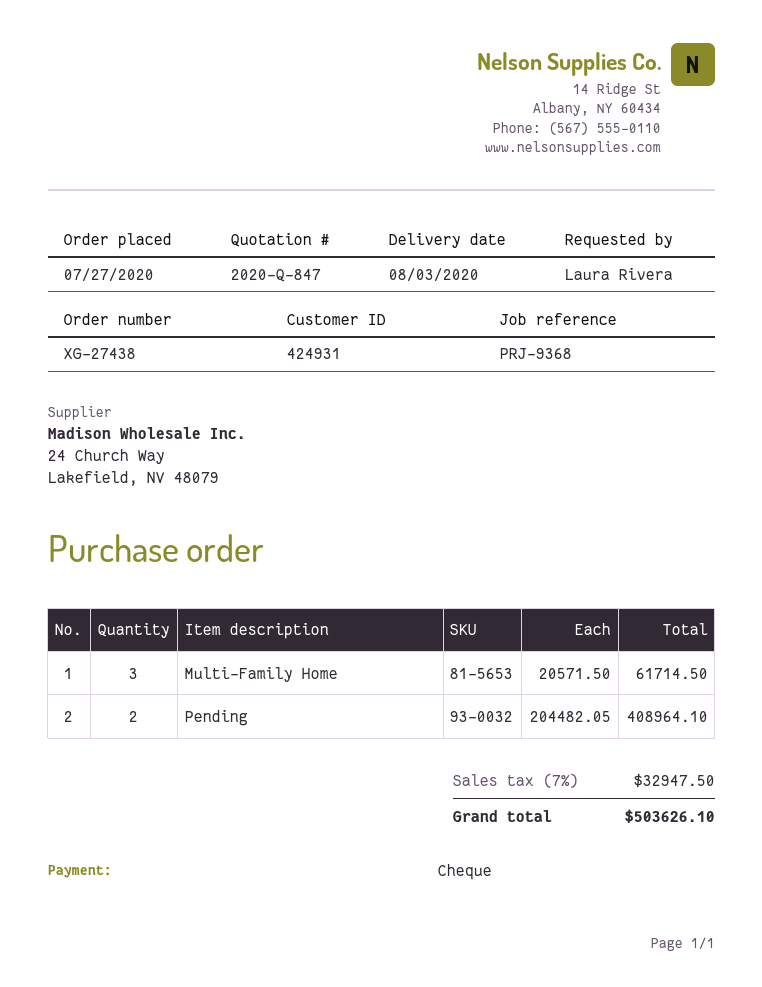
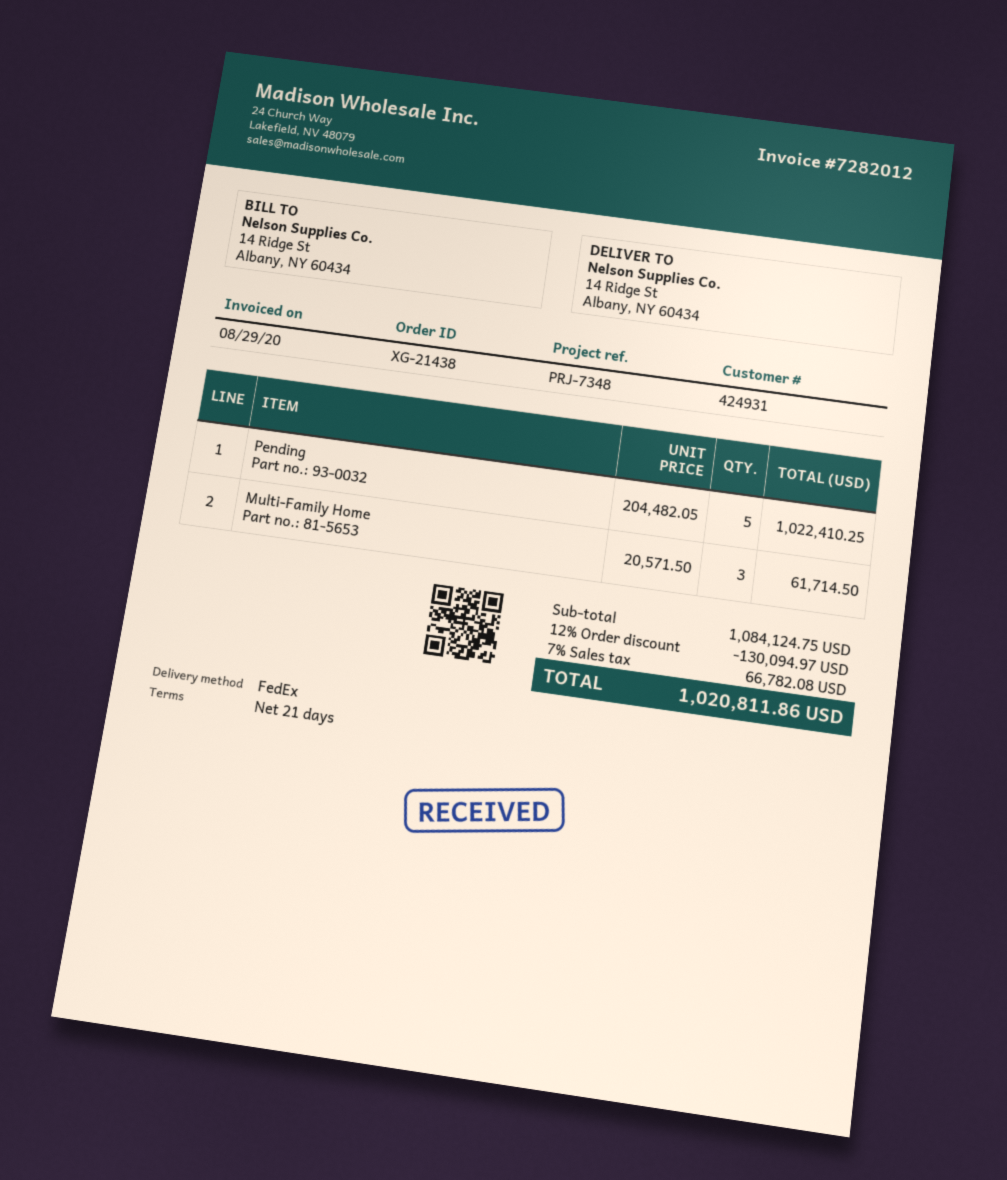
order number: XG-27438 -> XG-21438
reference: PRJ-9368 -> PRJ-7348
Pending: 2 x 204482.05 = 408964.10 -> 5 x 204482.05 = 1022410.25
discount: none -> 12% = 130094.97
tax: 7% = 32947.50 -> 7% = 66782.08
total: 503626.10 -> 1020811.86

